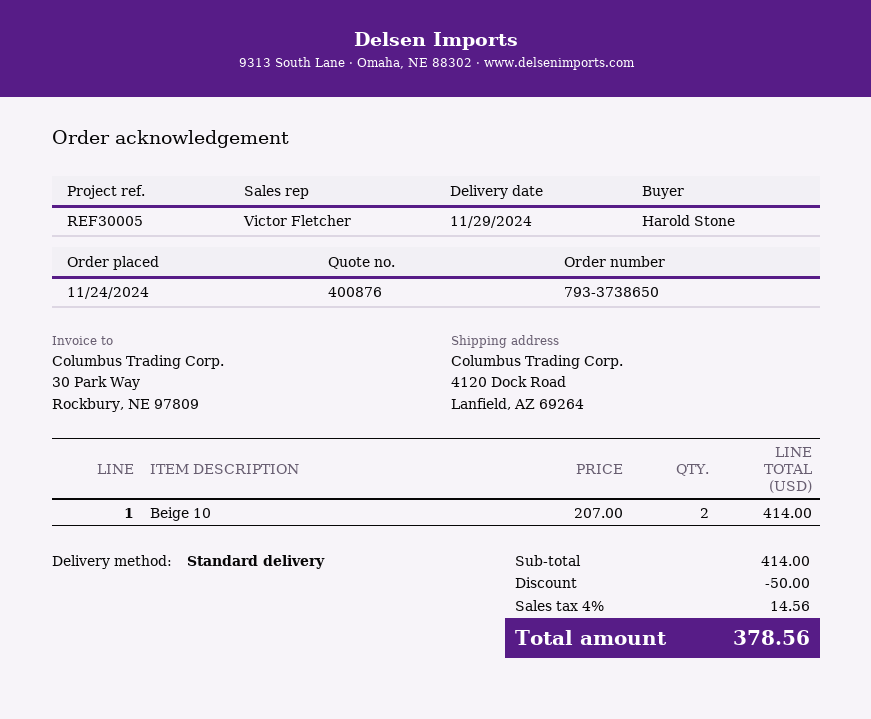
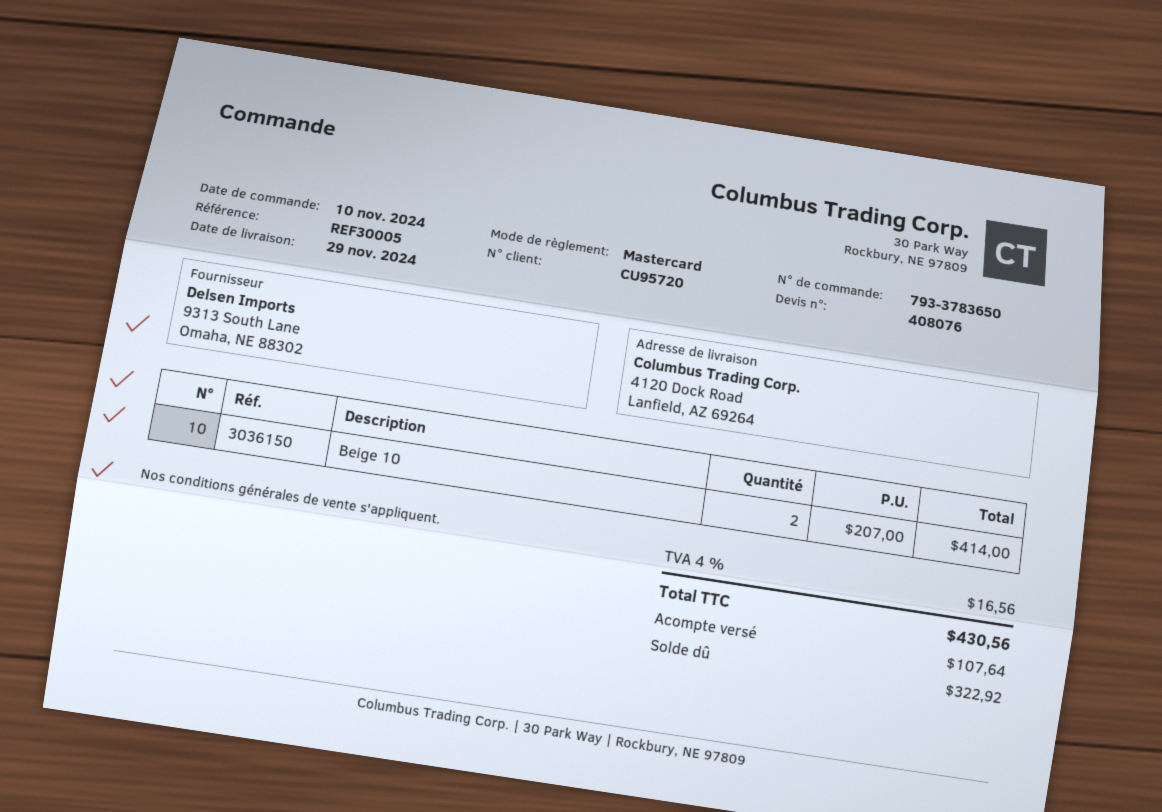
quote number: 400876 -> 408076
order number: 793-3738650 -> 793-3783650
order date: 2024-11-24 -> 2024-11-10
discount: 50.00 -> none
tax: 4% = 14.56 -> 4% = 16.56
total: 378.56 -> 430.56

